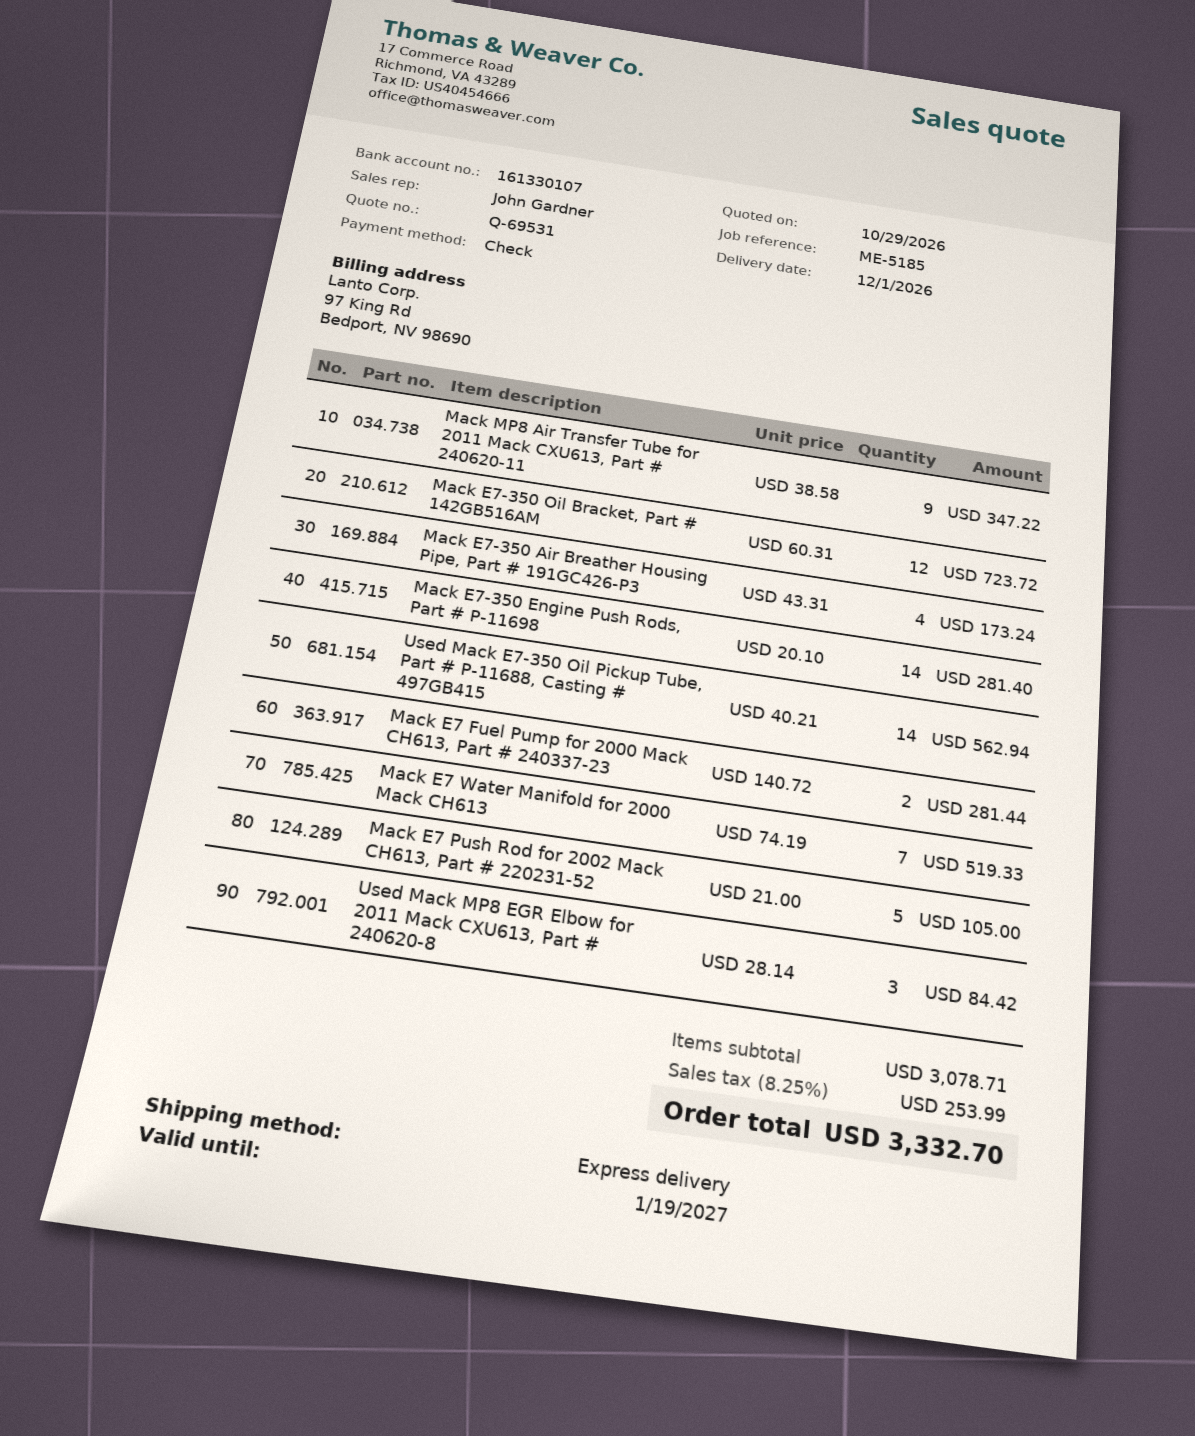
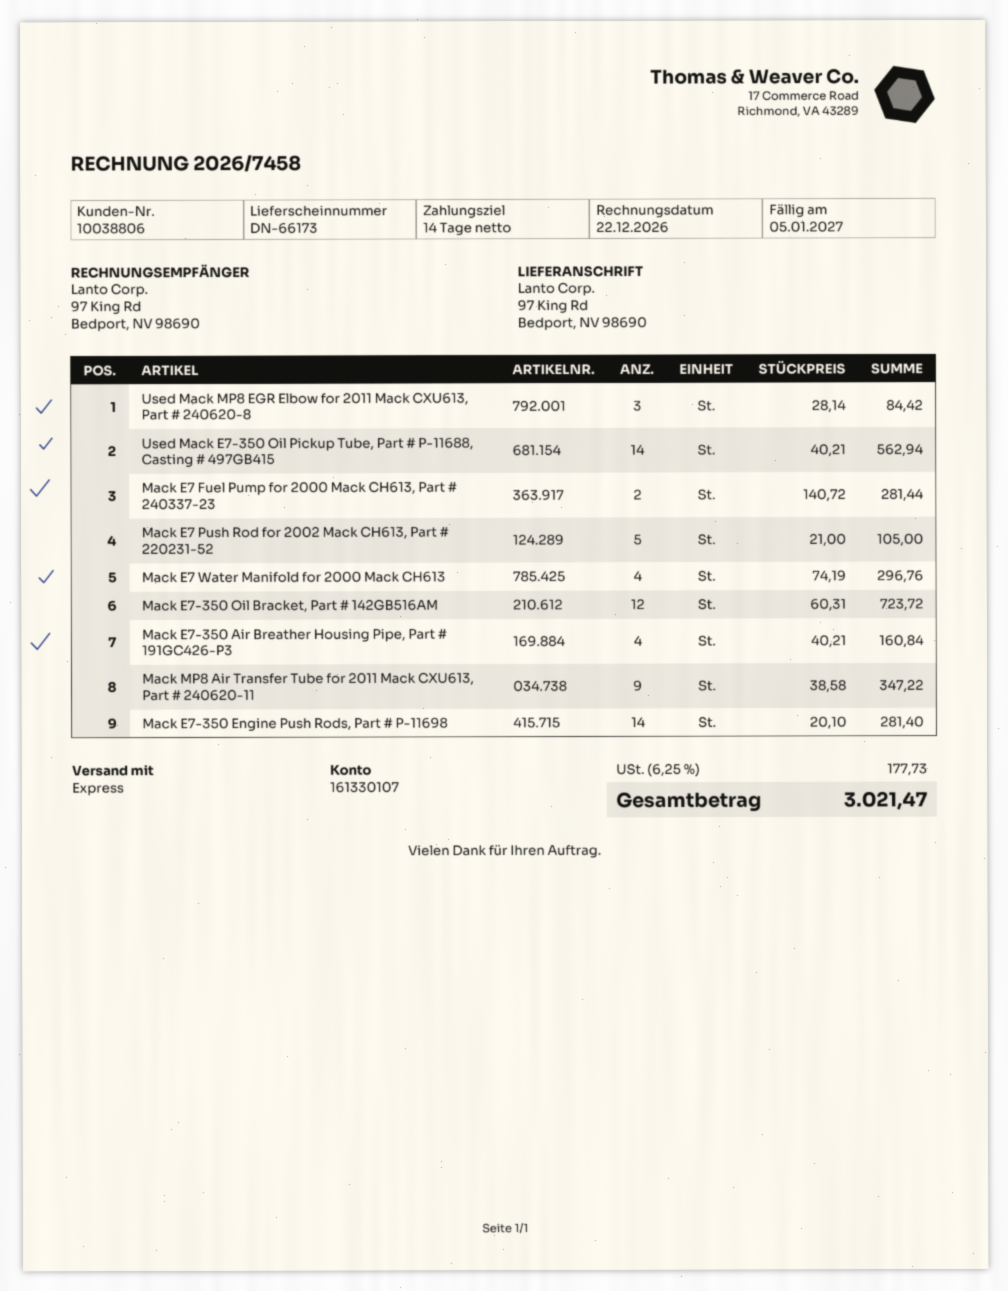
Mack E7-350 Air Breather Housing Pipe, Part # 191GC426-P3: 4 x 43.31 = 173.24 -> 4 x 40.21 = 160.84
Mack E7 Water Manifold for 2000 Mack CH613: 7 x 74.19 = 519.33 -> 4 x 74.19 = 296.76
tax: 8.25% = 253.99 -> 6.25% = 177.73
total: 3332.70 -> 3021.47

